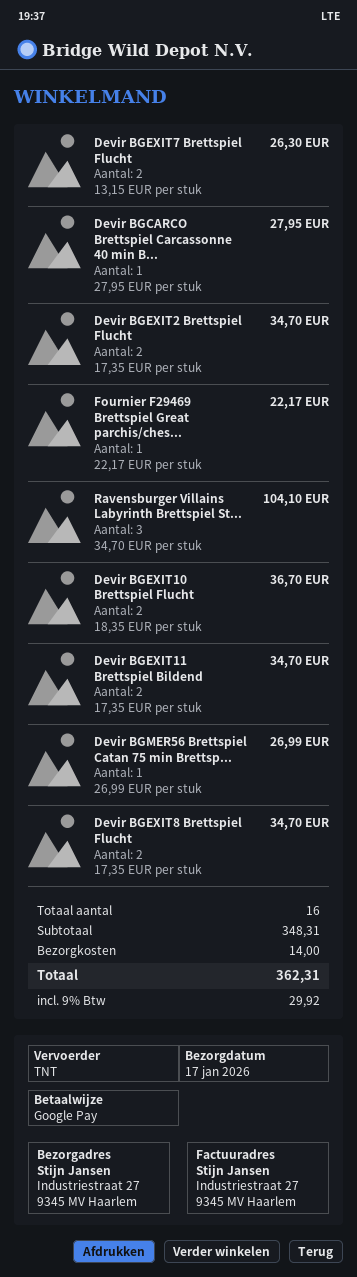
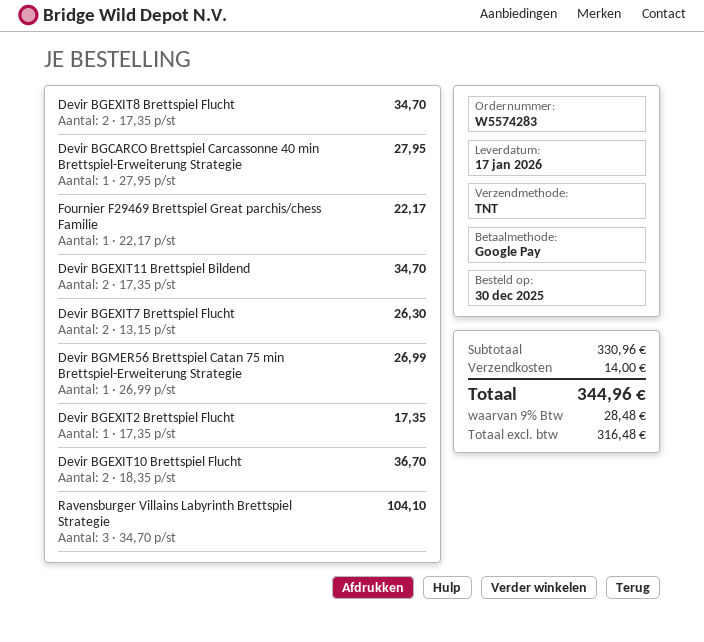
Devir BGEXIT2 Brettspiel Flucht: 2 x 17.35 = 34.70 -> 1 x 17.35 = 17.35
subtotal: 348.31 -> 330.96
tax: 9% = 29.92 -> 9% = 28.48
total: 362.31 -> 344.96

